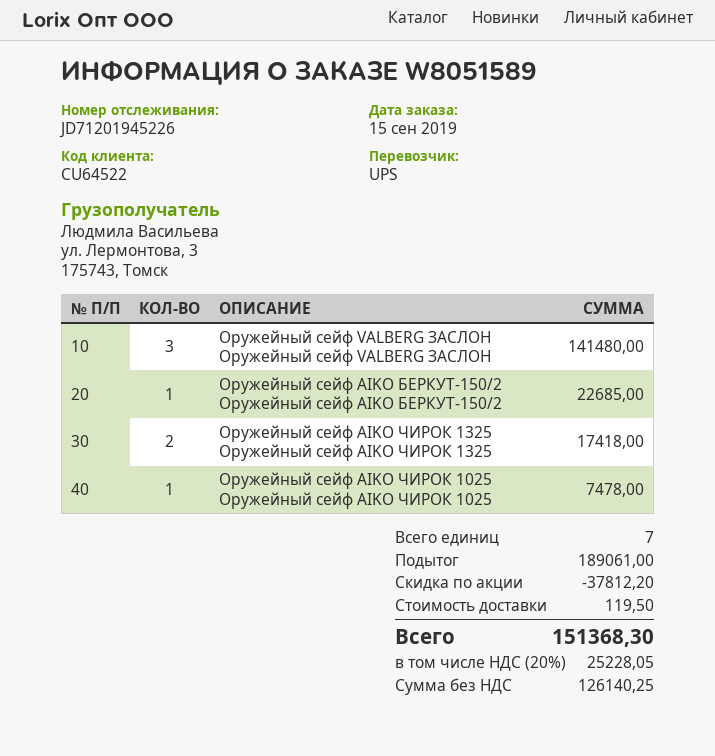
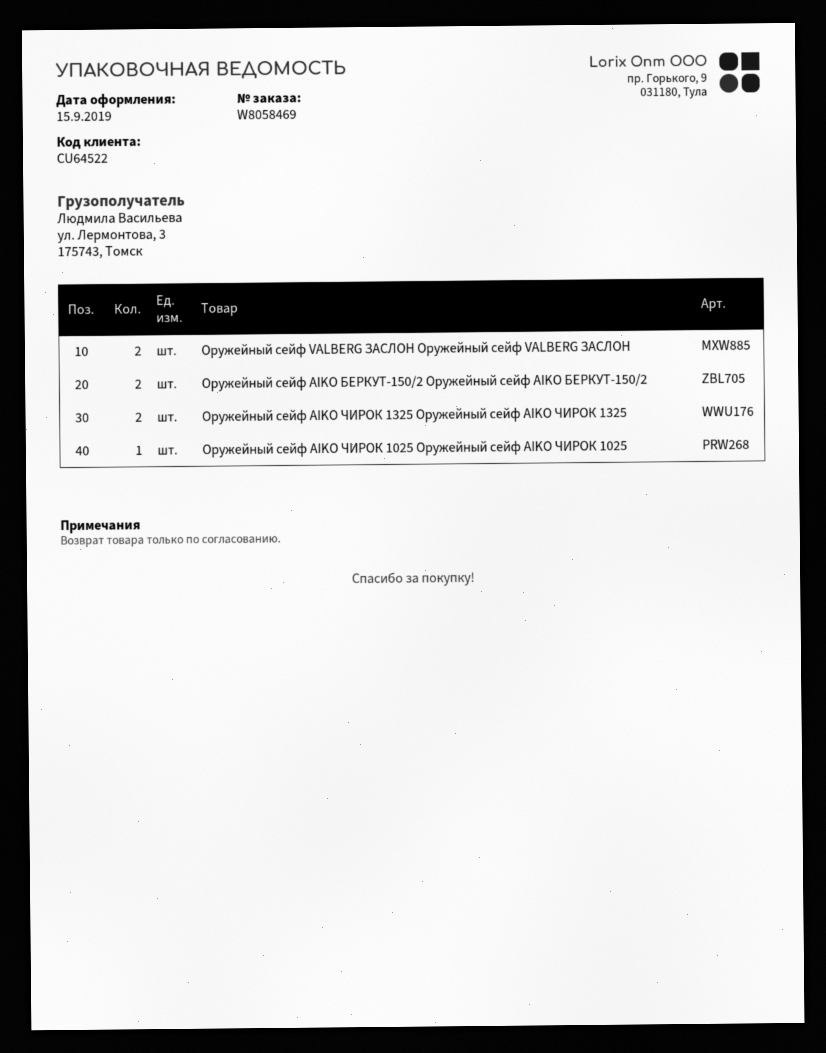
order number: W8051589 -> W8058469
Оружейный сейф VALBERG ЗАСЛОН Оружейный сейф VALBERG ЗАСЛОН: 3 -> 2
Оружейный сейф AIKO БЕРКУТ-150/2 Оружейный сейф AIKO БЕРКУТ-150/2: 1 -> 2

